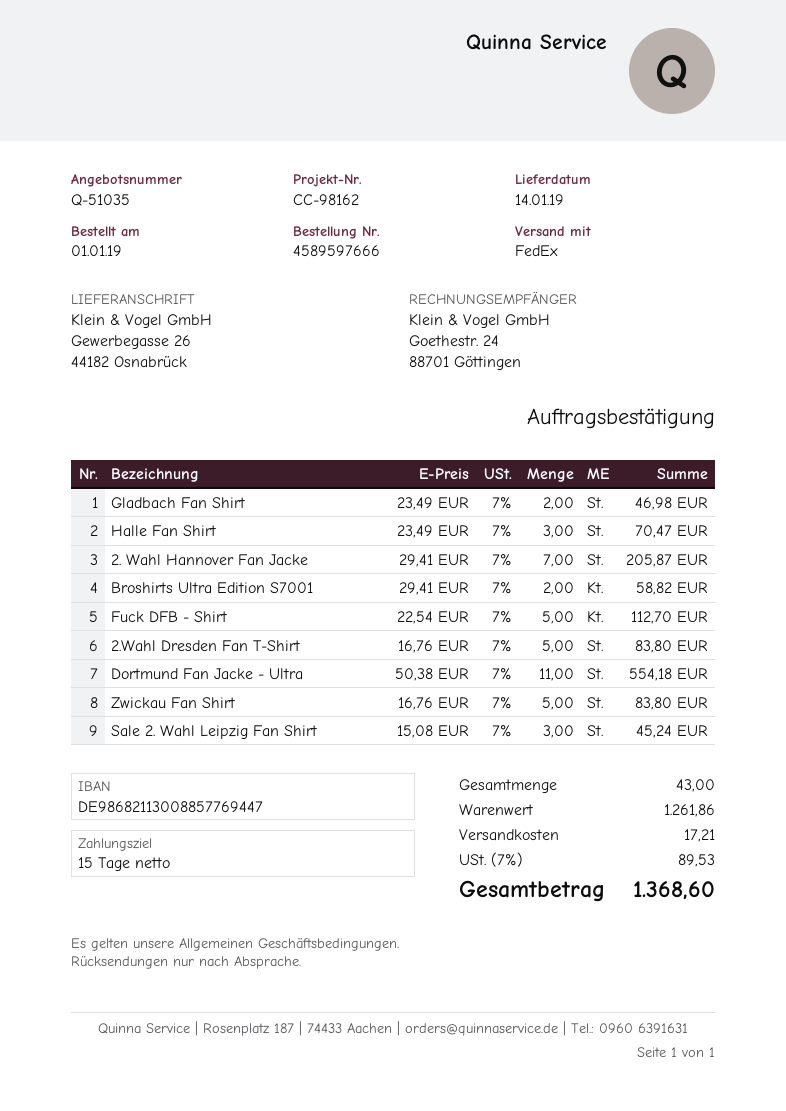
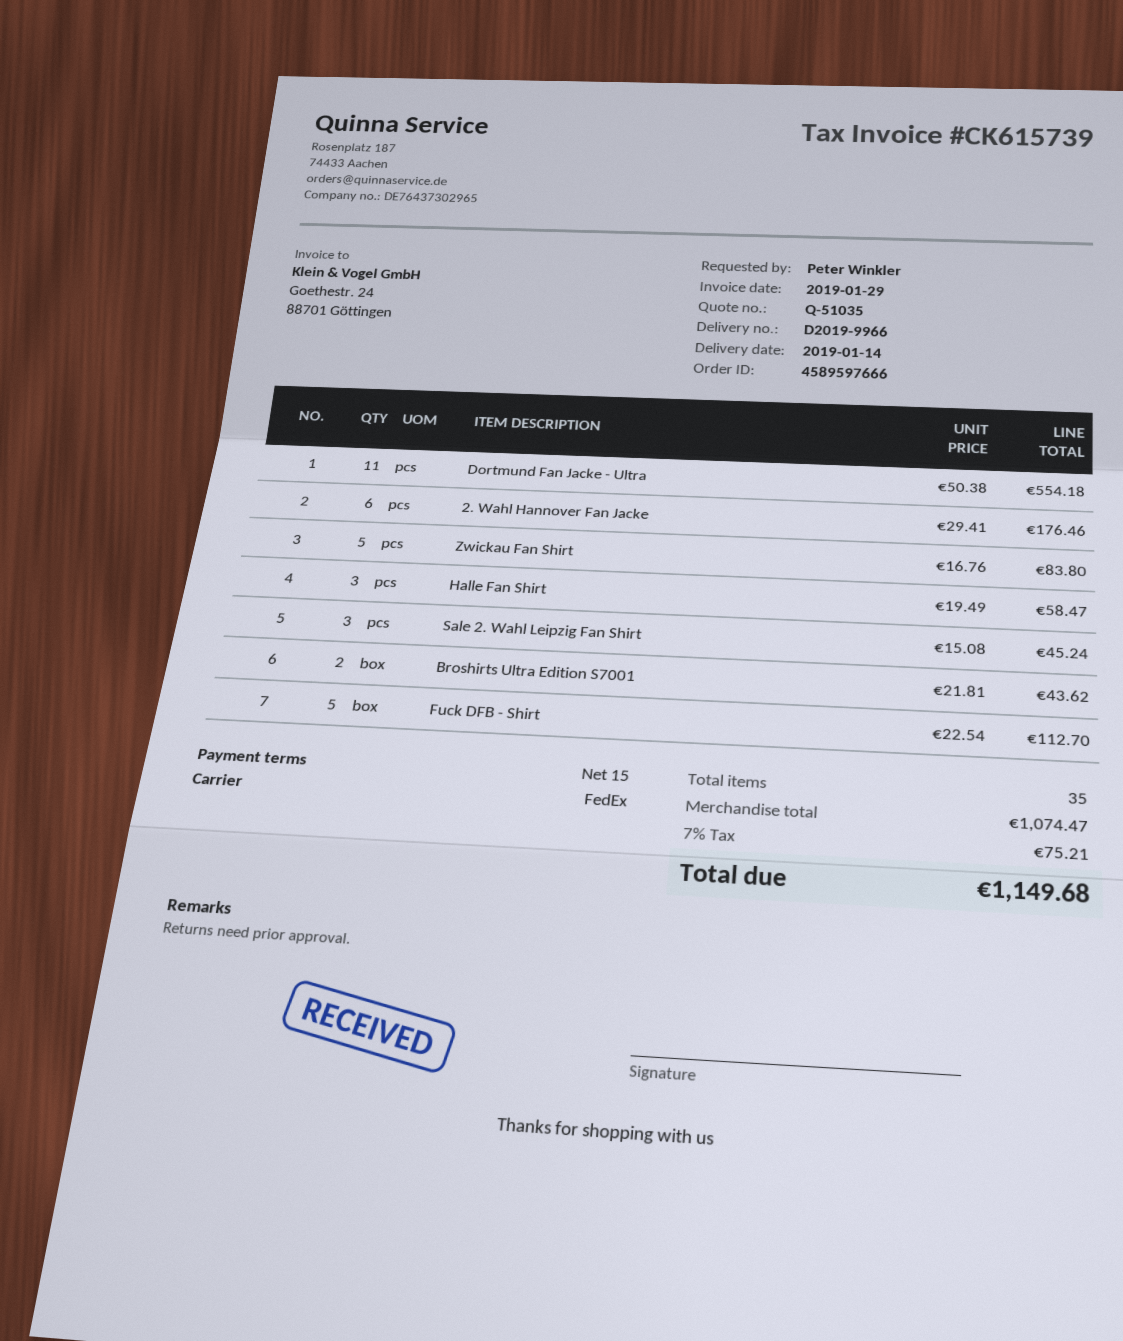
Gladbach Fan Shirt: 2 x 23.49 = 46.98 -> none
Halle Fan Shirt: 3 x 23.49 = 70.47 -> 3 x 19.49 = 58.47
2. Wahl Hannover Fan Jacke: 7 x 29.41 = 205.87 -> 6 x 29.41 = 176.46
Broshirts Ultra Edition S7001: 2 x 29.41 = 58.82 -> 2 x 21.81 = 43.62
2.Wahl Dresden Fan T-Shirt: 5 x 16.76 = 83.80 -> none
total quantity: 43 -> 35
subtotal: 1261.86 -> 1074.47
shipping: 17.21 -> none
tax: 7% = 89.53 -> 7% = 75.21
total: 1368.60 -> 1149.68

